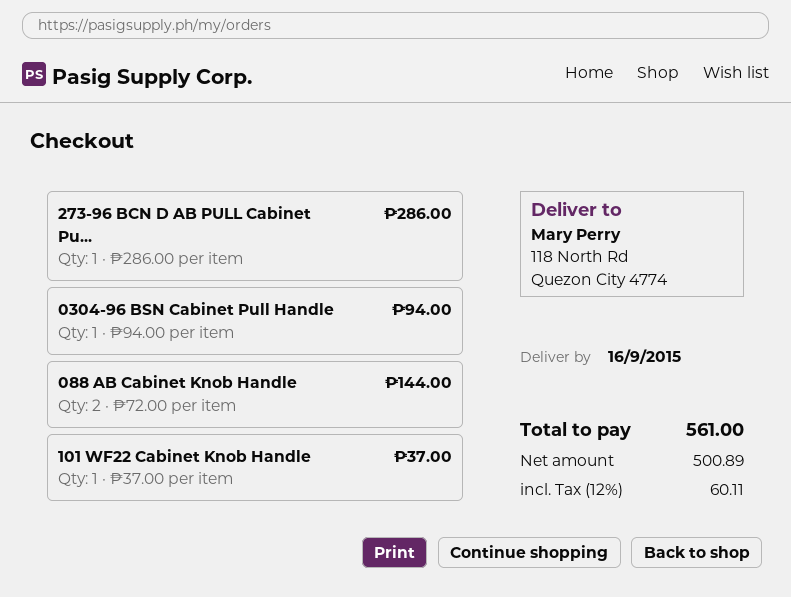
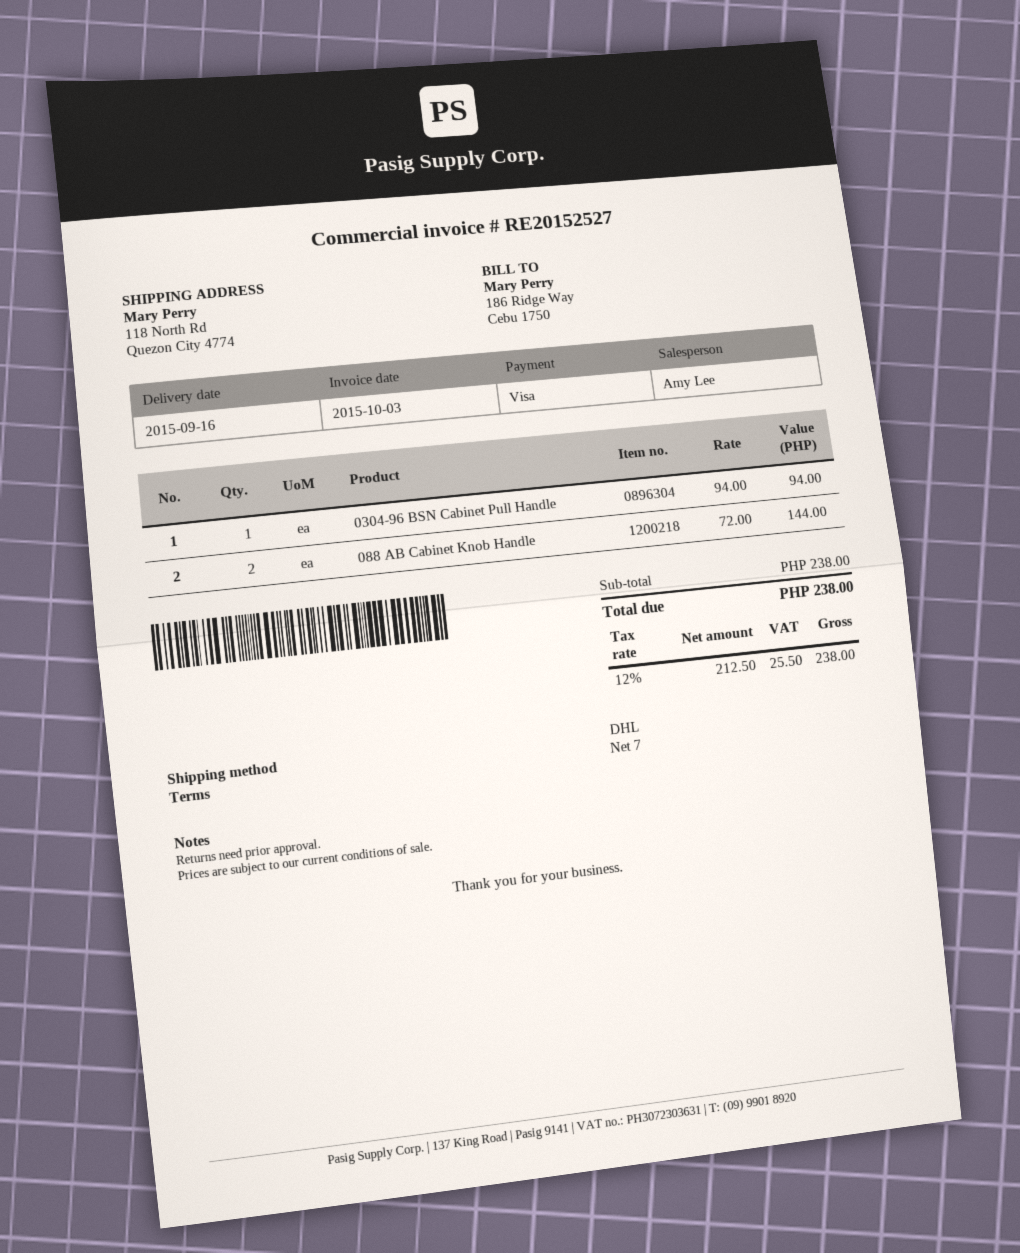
273-96 BCN D AB PULL Cabinet Pu...: 1 x 286.00 = 286.00 -> none
101 WF22 Cabinet Knob Handle: 1 x 37.00 = 37.00 -> none
net: 500.89 -> 212.50
tax: 12% = 60.11 -> 12% = 25.50
total: 561.00 -> 238.00

